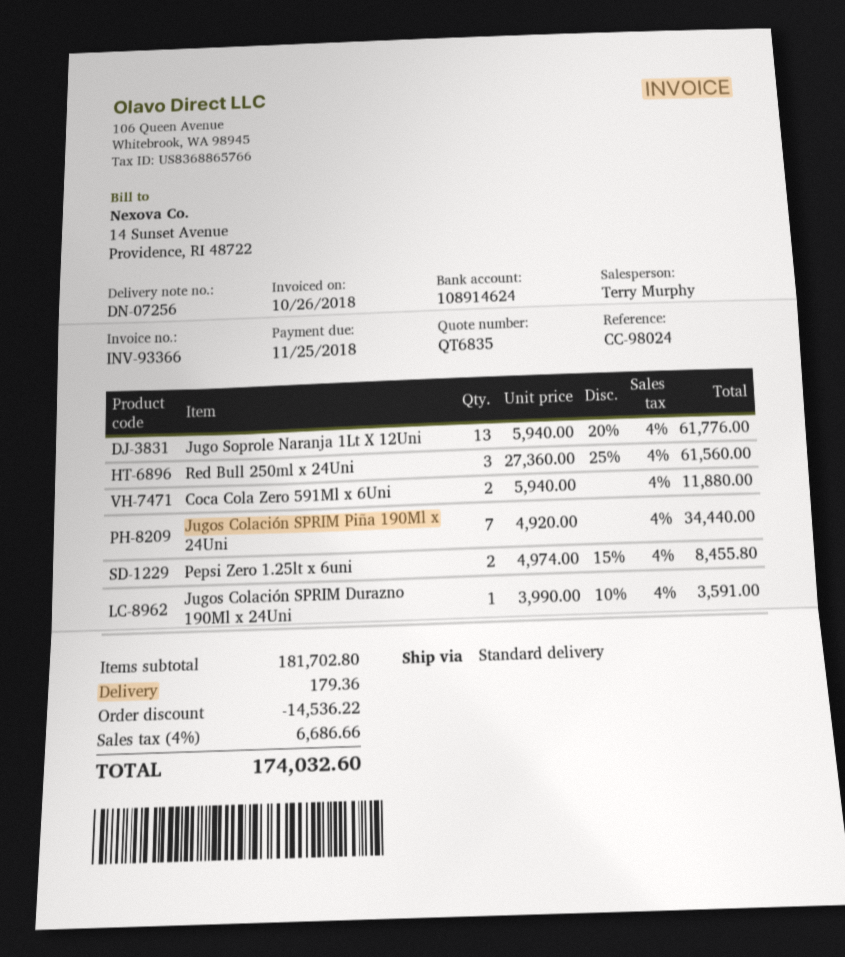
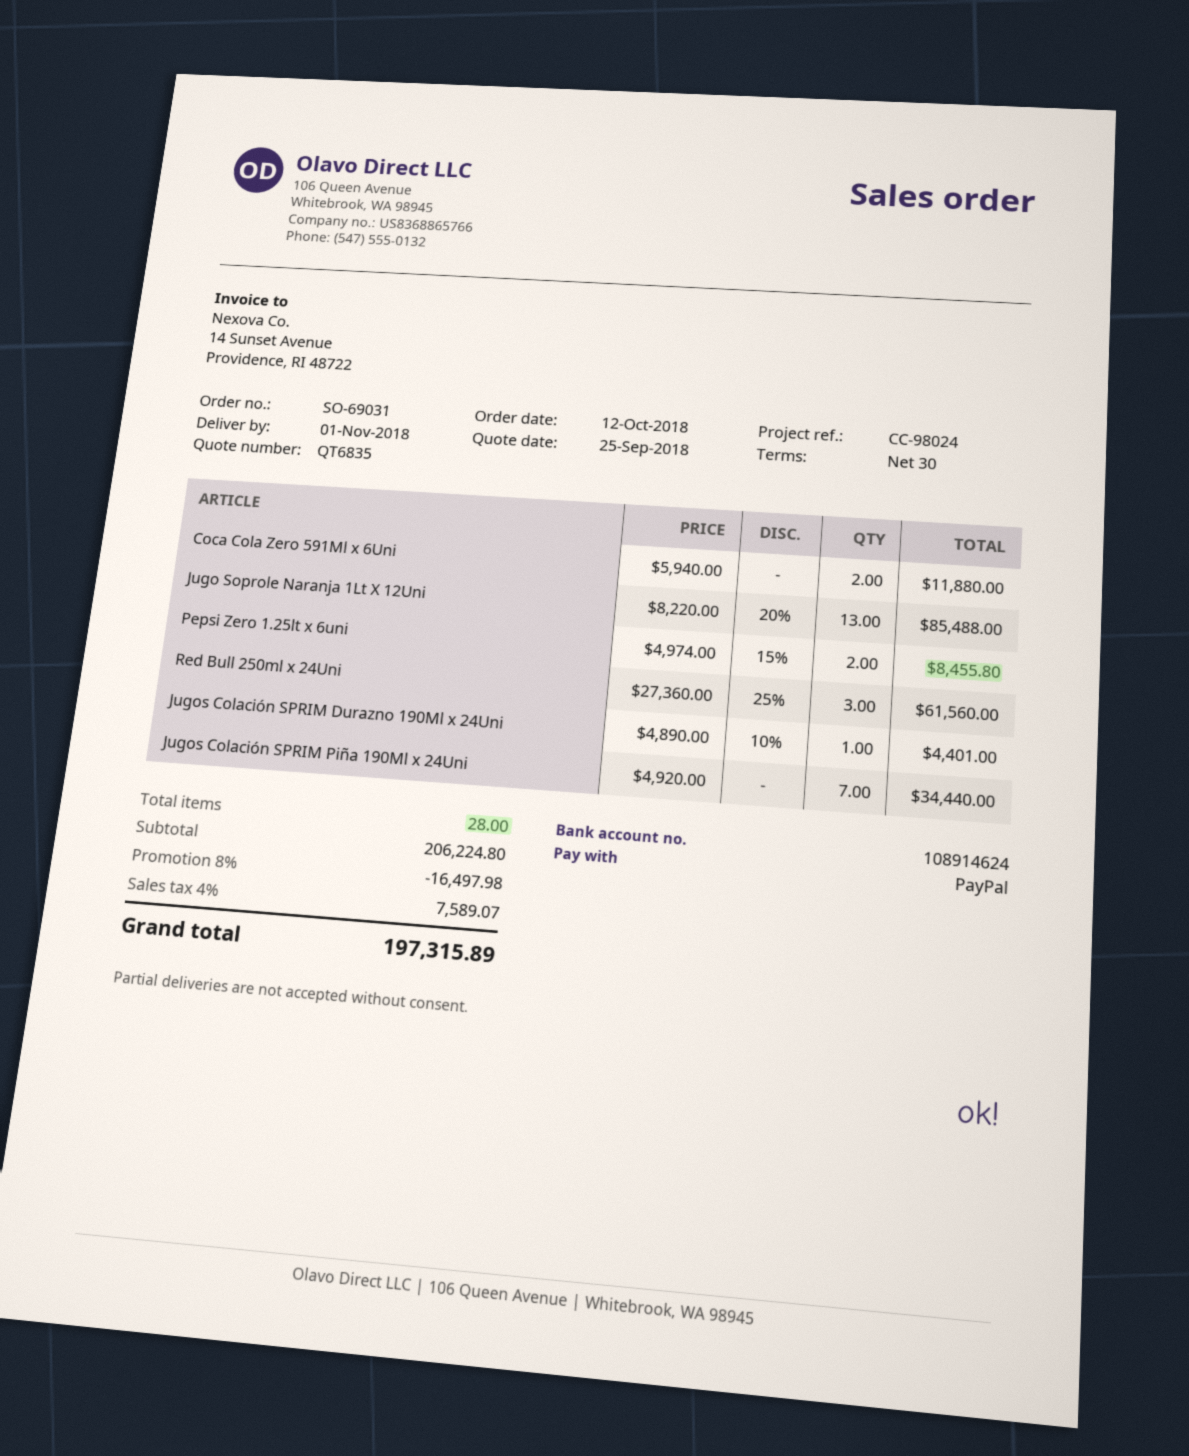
Jugo Soprole Naranja 1Lt X 12Uni: 13 x 5940.00 - 20% = 61776.00 -> 13 x 8220.00 - 20% = 85488.00
Jugos Colación SPRIM Durazno 190Ml x 24Uni: 1 x 3990.00 - 10% = 3591.00 -> 1 x 4890.00 - 10% = 4401.00
subtotal: 181702.80 -> 206224.80
discount: 14536.22 -> 16497.98
shipping: 179.36 -> none
tax: 4% = 6686.66 -> 4% = 7589.07
total: 174032.60 -> 197315.89

